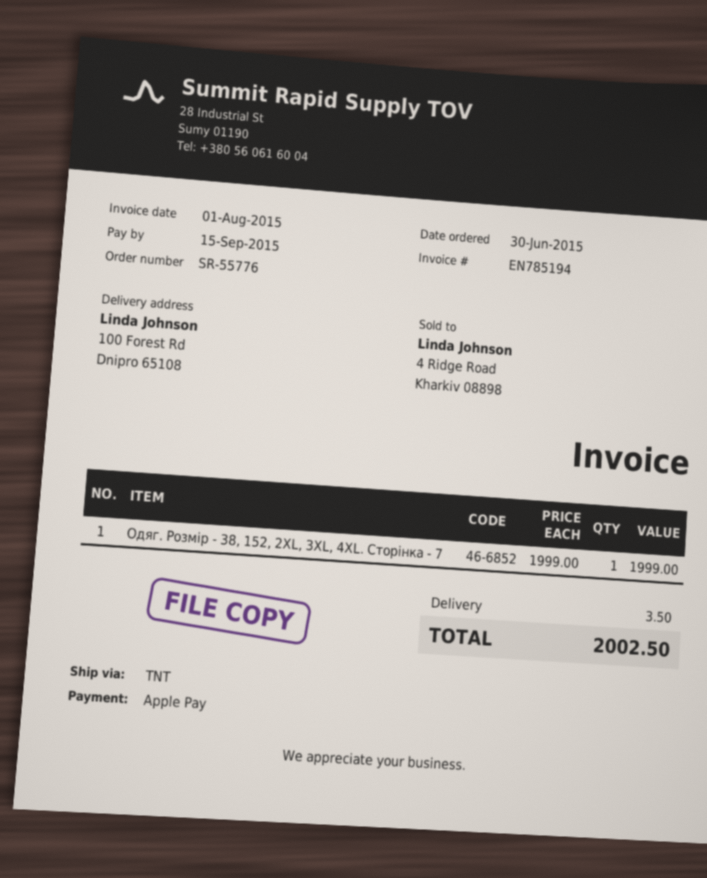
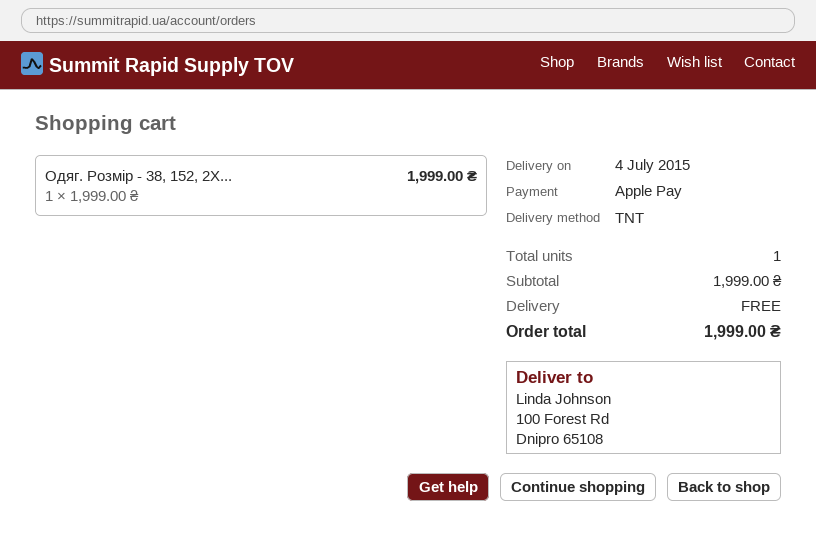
shipping: 3.50 -> 0.00
total: 2002.50 -> 1999.00

